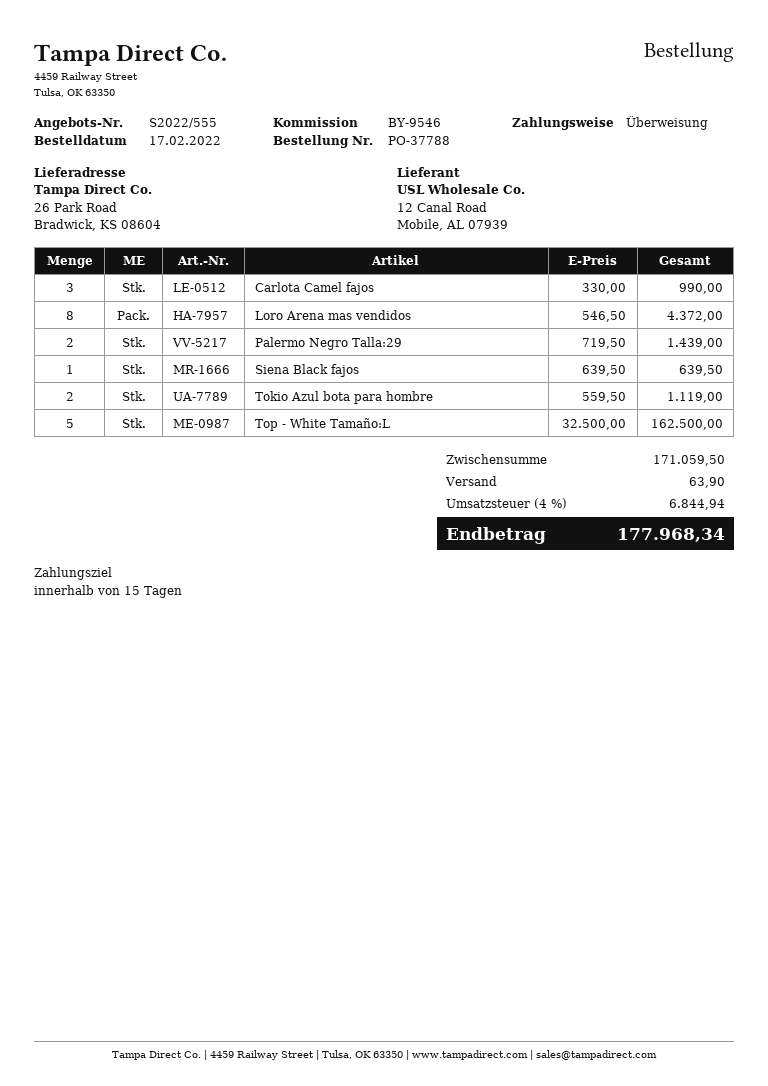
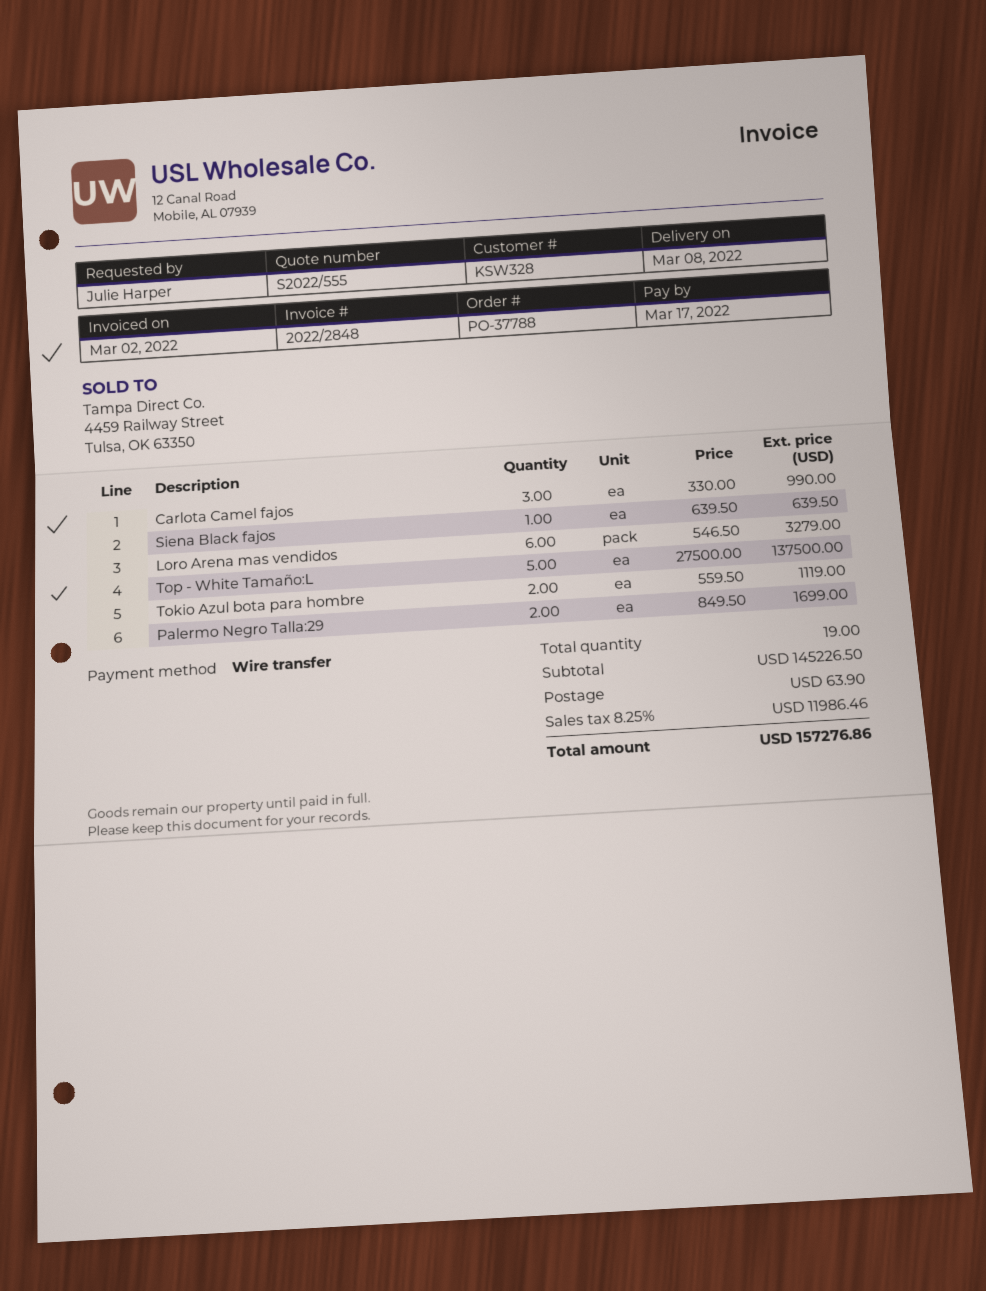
Loro Arena mas vendidos: 8 x 546.50 = 4372.00 -> 6 x 546.50 = 3279.00
Palermo Negro Talla:29: 2 x 719.50 = 1439.00 -> 2 x 849.50 = 1699.00
Top - White Tamaño:L: 5 x 32500.00 = 162500.00 -> 5 x 27500.00 = 137500.00
subtotal: 171059.50 -> 145226.50
tax: 4% = 6844.94 -> 8.25% = 11986.46
total: 177968.34 -> 157276.86

